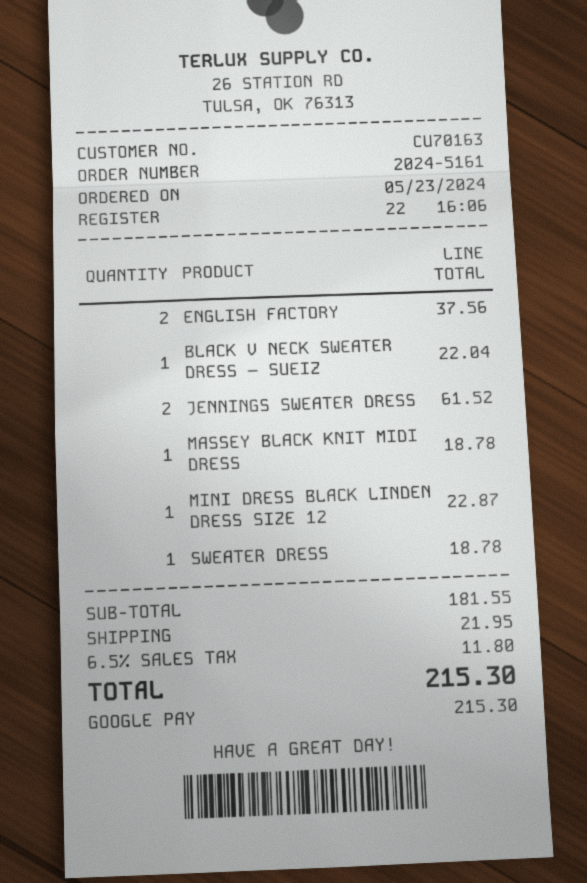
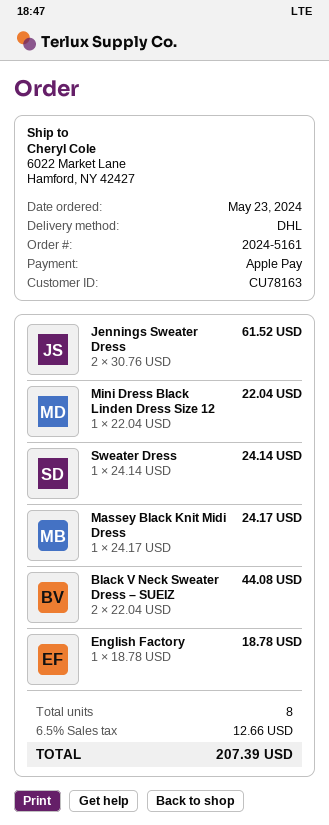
customer number: CU70163 -> CU78163
payment method: Google Pay -> Apple Pay
ENGLISH FACTORY: 2 for 37.56 -> 1 for 18.78
BLACK V NECK SWEATER DRESS – SUEIZ: 1 for 22.04 -> 2 for 44.08
MASSEY BLACK KNIT MIDI DRESS: 1 for 18.78 -> 1 for 24.17
MINI DRESS BLACK LINDEN DRESS SIZE 12: 1 for 22.87 -> 1 for 22.04
SWEATER DRESS: 1 for 18.78 -> 1 for 24.14
shipping: 21.95 -> none
tax: 6.5% = 11.80 -> 6.5% = 12.66
total: 215.30 -> 207.39

